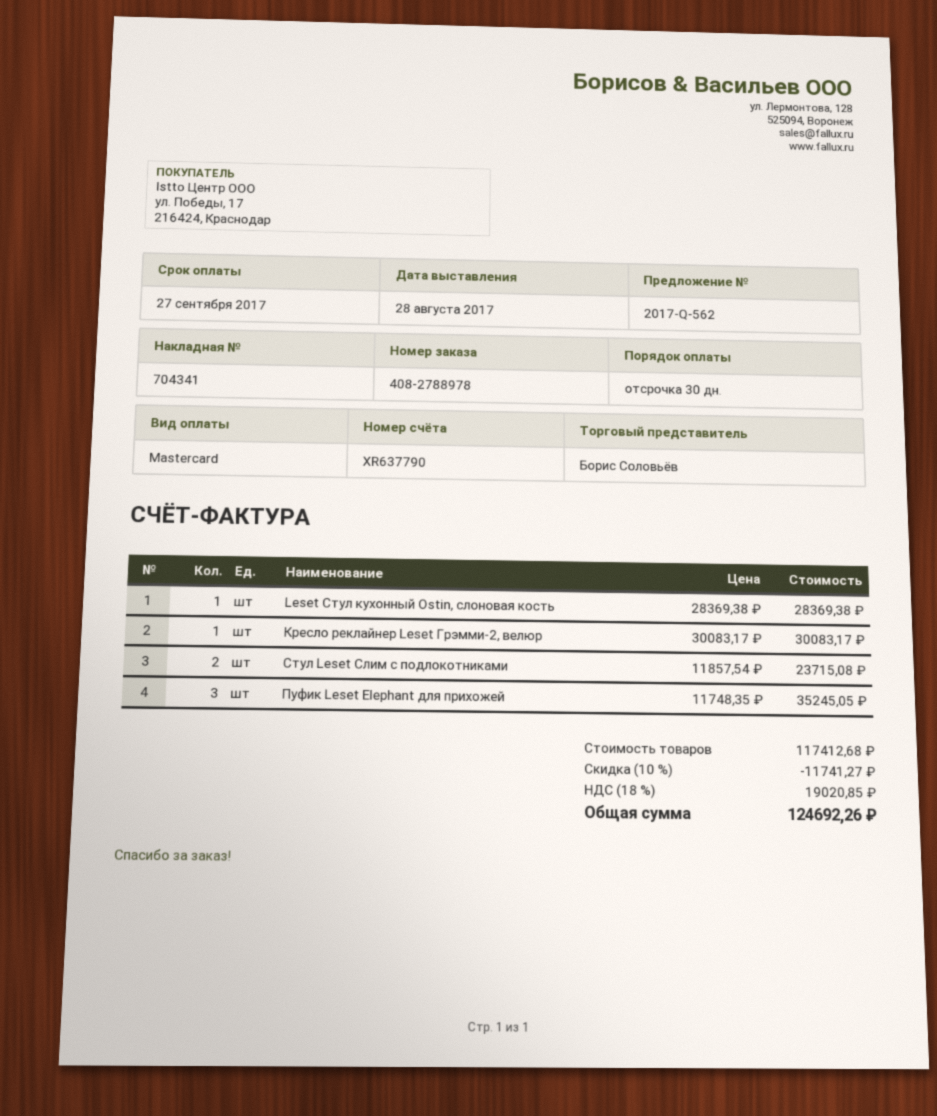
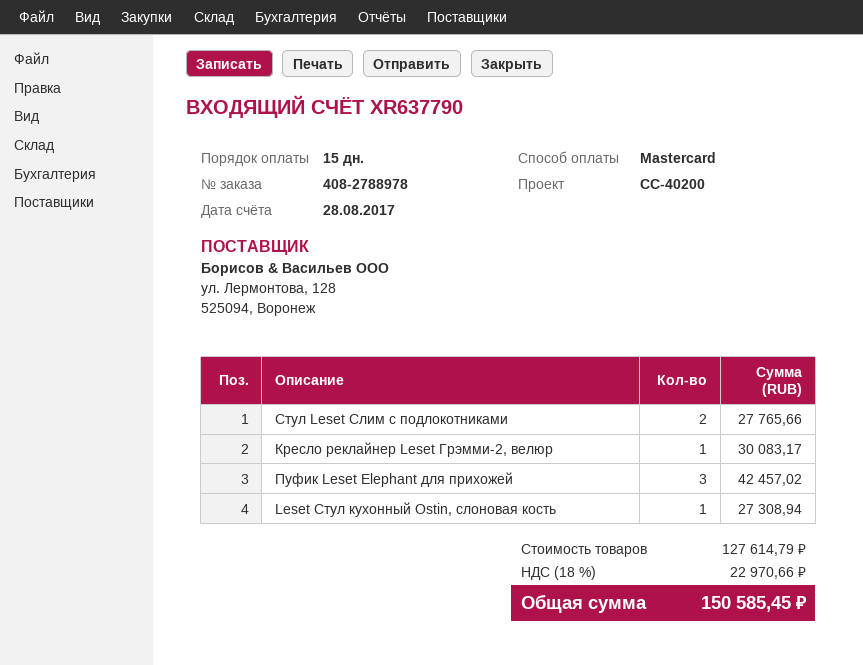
payment terms: 30 days -> 15 days
Leset Стул кухонный Ostin, слоновая кость: 1 for 28369.38 -> 1 for 27308.94
Стул Leset Слим с подлокотниками: 2 for 23715.08 -> 2 for 27765.66
Пуфик Leset Elephant для прихожей: 3 for 35245.05 -> 3 for 42457.02
subtotal: 117412.68 -> 127614.79
discount: 10% = 11741.27 -> none
tax: 18% = 19020.85 -> 18% = 22970.66
total: 124692.26 -> 150585.45

